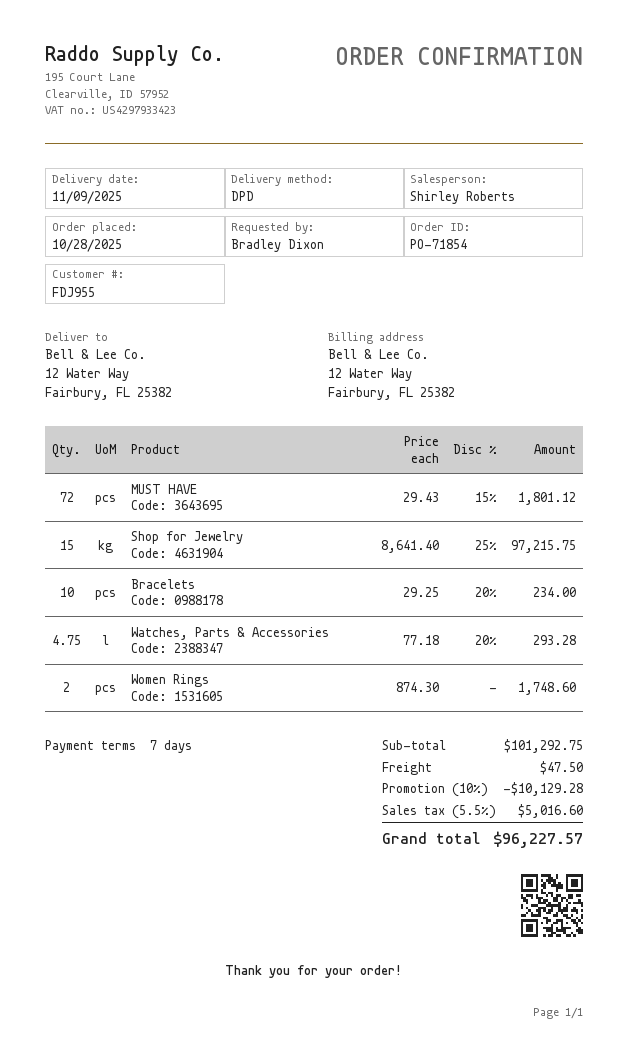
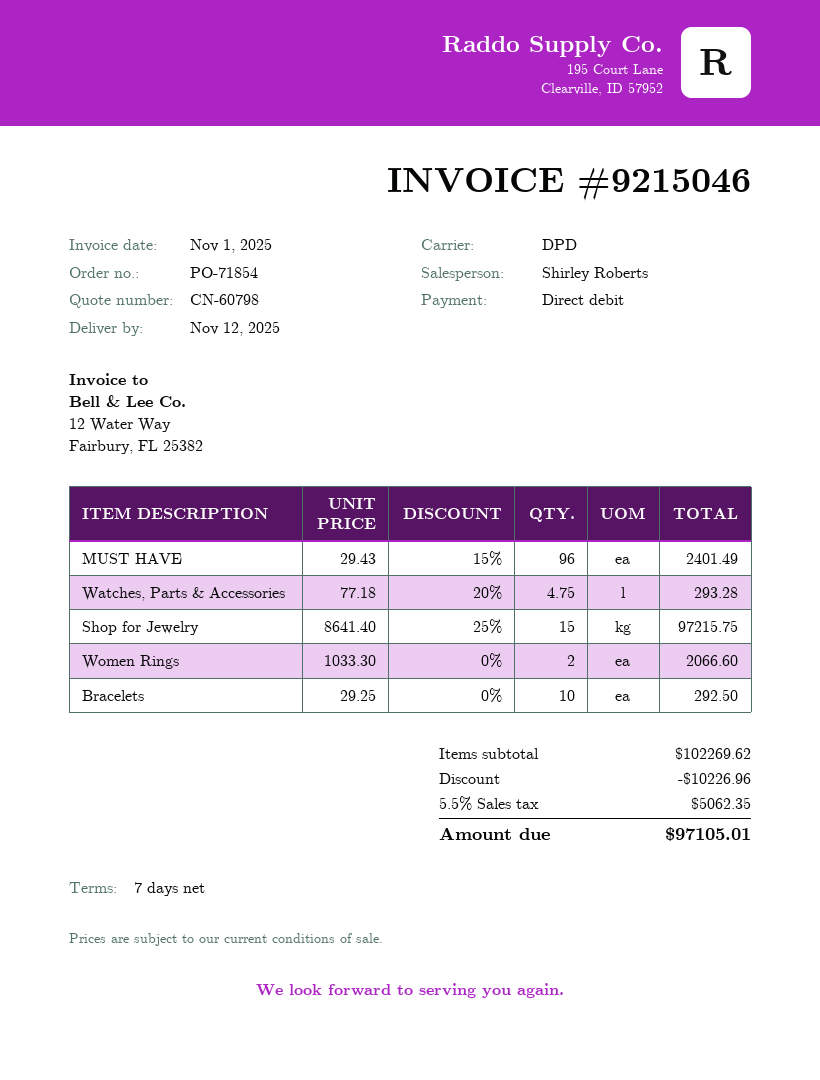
delivery date: 2025-11-09 -> 2025-11-12
MUST HAVE: 72 x 29.43 - 15% = 1801.12 -> 96 x 29.43 - 15% = 2401.49
Bracelets: 10 x 29.25 - 20% = 234.00 -> 10 x 29.25 = 292.50
Women Rings: 2 x 874.30 = 1748.60 -> 2 x 1033.30 = 2066.60
subtotal: 101292.75 -> 102269.62
discount: 10129.28 -> 10226.96
shipping: 47.50 -> none
tax: 5.5% = 5016.60 -> 5.5% = 5062.35
total: 96227.57 -> 97105.01

